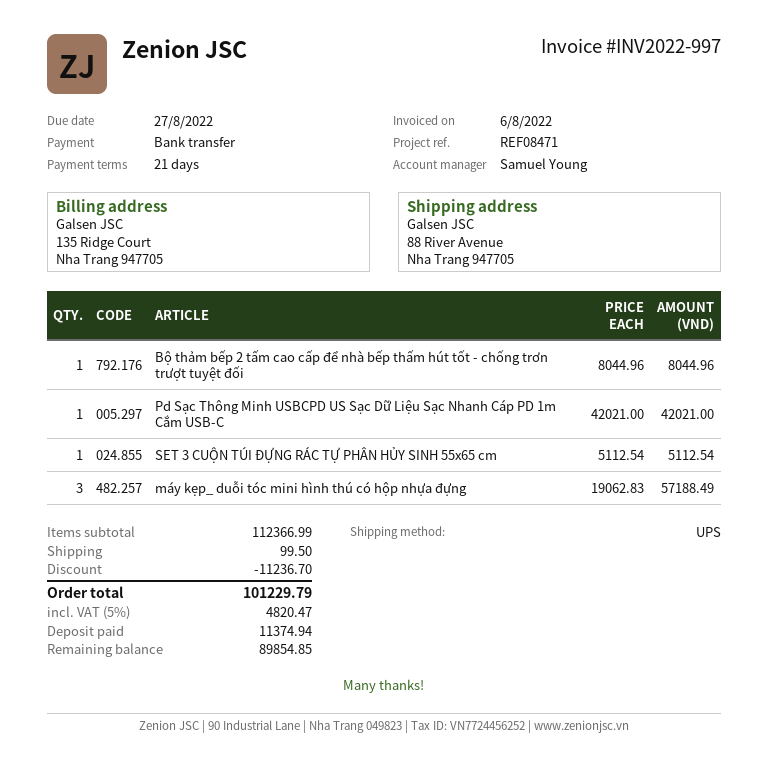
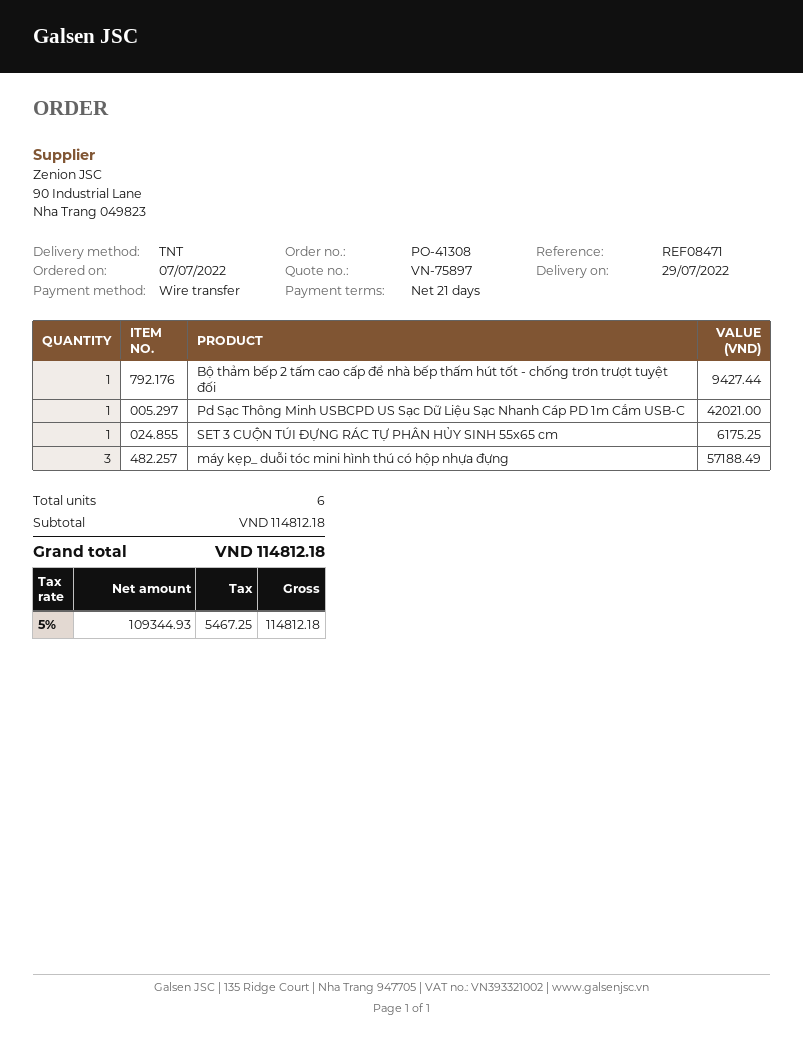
shipping method: UPS -> TNT
Bộ thảm bếp 2 tấm cao cấp để nhà bếp thấm hút tốt - chống trơn trượt tuyệt đối: 1 for 8044.96 -> 1 for 9427.44
SET 3 CUỘN TÚI ĐỰNG RÁC TỰ PHÂN HỦY SINH 55x65 cm: 1 for 5112.54 -> 1 for 6175.25
subtotal: 112366.99 -> 114812.18
discount: 11236.70 -> none
shipping: 99.50 -> none
tax: 5% = 4820.47 -> 5% = 5467.25
total: 101229.79 -> 114812.18

